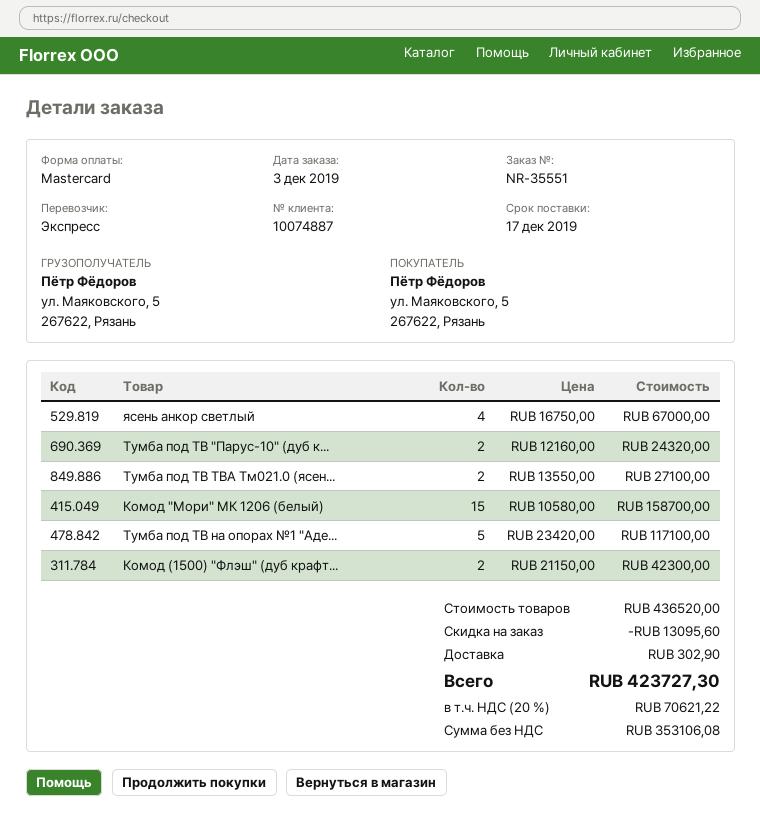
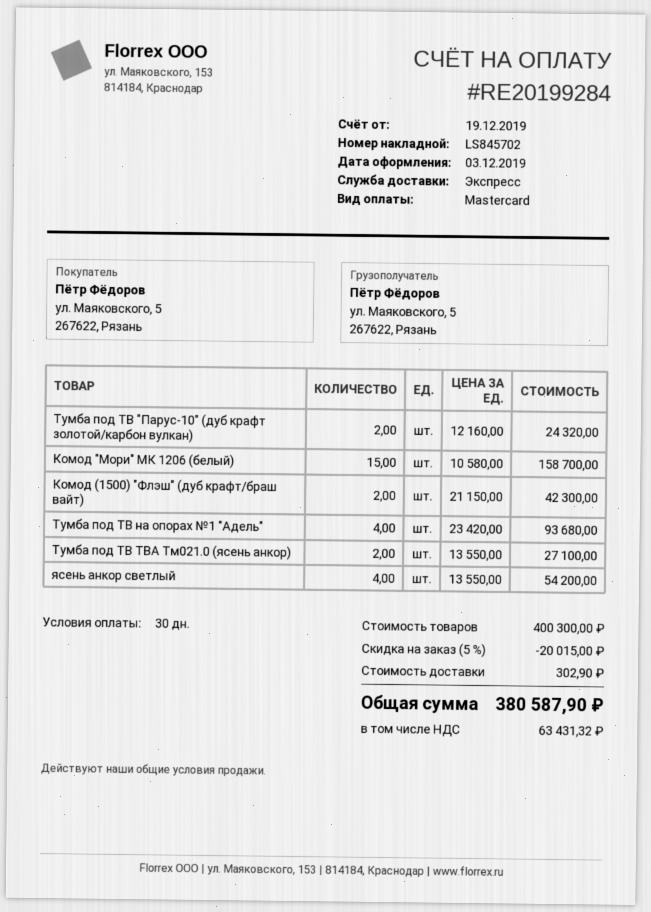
ясень анкор светлый: 4 x 16750.00 = 67000.00 -> 4 x 13550.00 = 54200.00
Тумба под ТВ на опорах №1 "Аде...: 5 x 23420.00 = 117100.00 -> 4 x 23420.00 = 93680.00
subtotal: 436520.00 -> 400300.00
discount: 13095.60 -> 20015.00
tax: 70621.22 -> 63431.32
total: 423727.30 -> 380587.90

